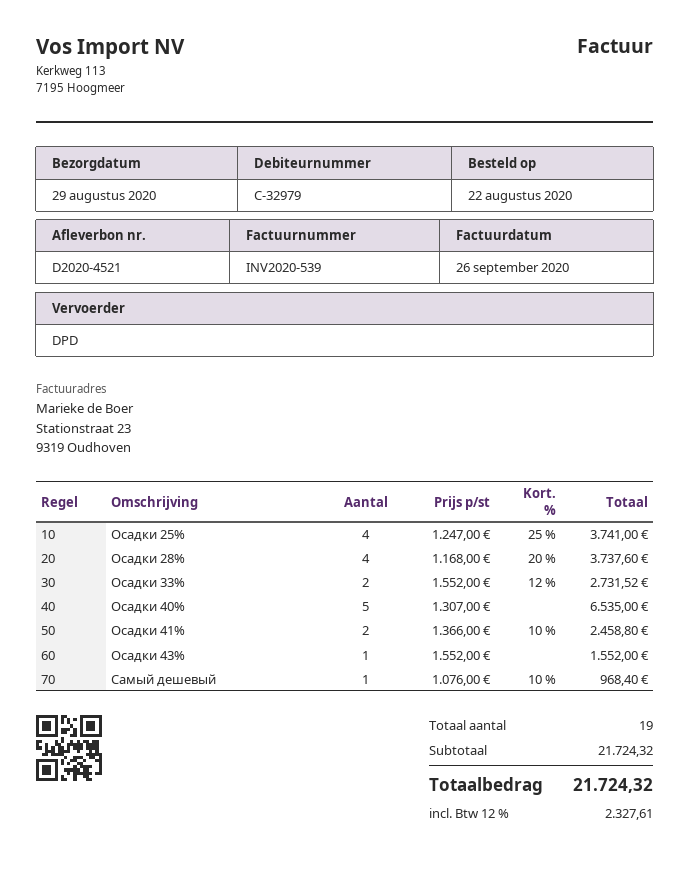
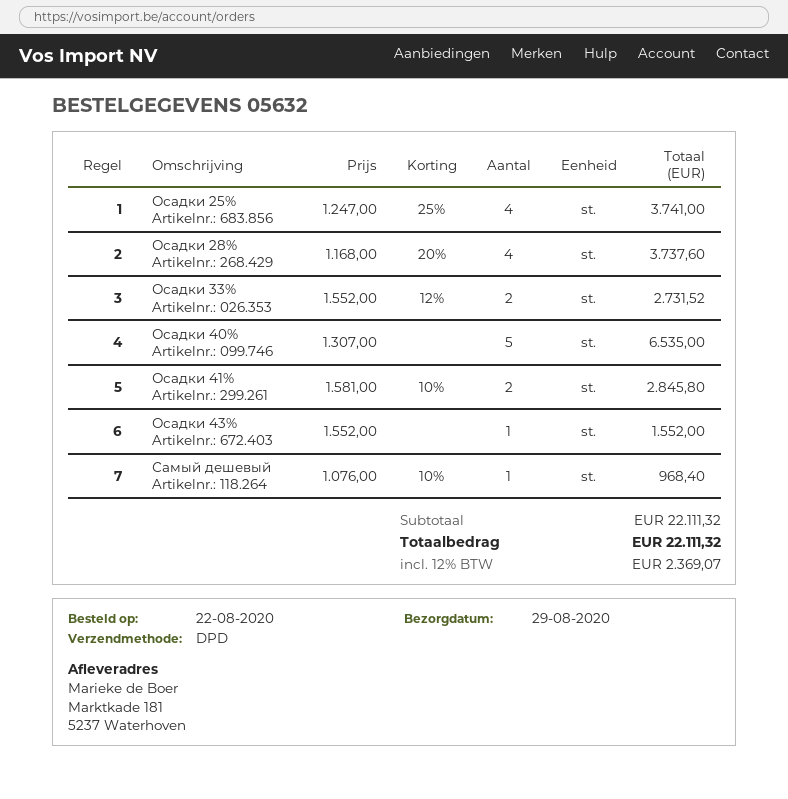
Осадки 41%: 2 x 1366.00 - 10% = 2458.80 -> 2 x 1581.00 - 10% = 2845.80
subtotal: 21724.32 -> 22111.32
tax: 12% = 2327.61 -> 12% = 2369.07
total: 21724.32 -> 22111.32

